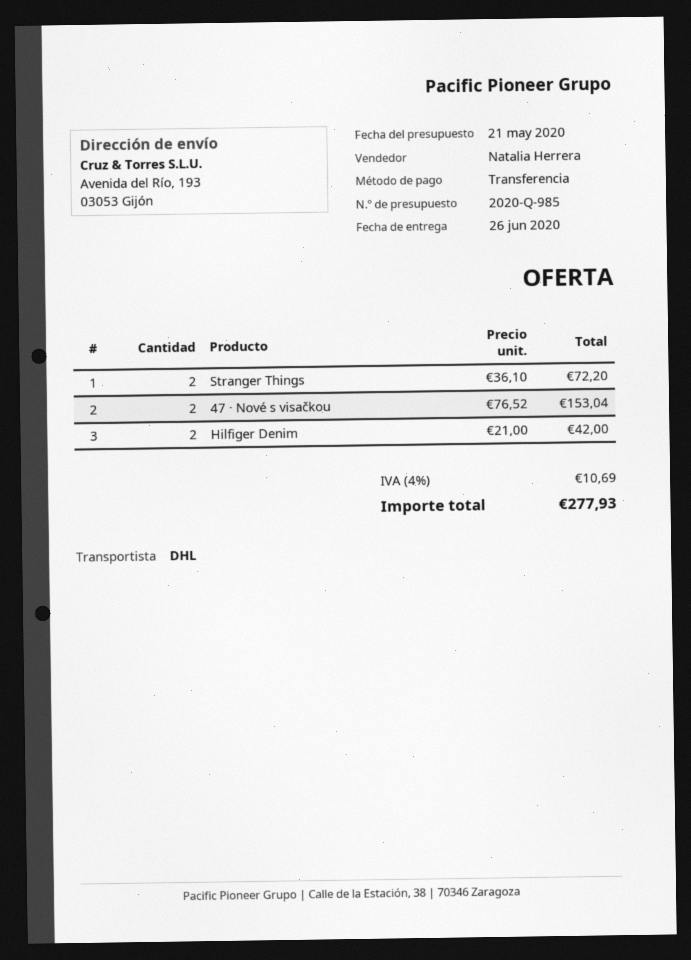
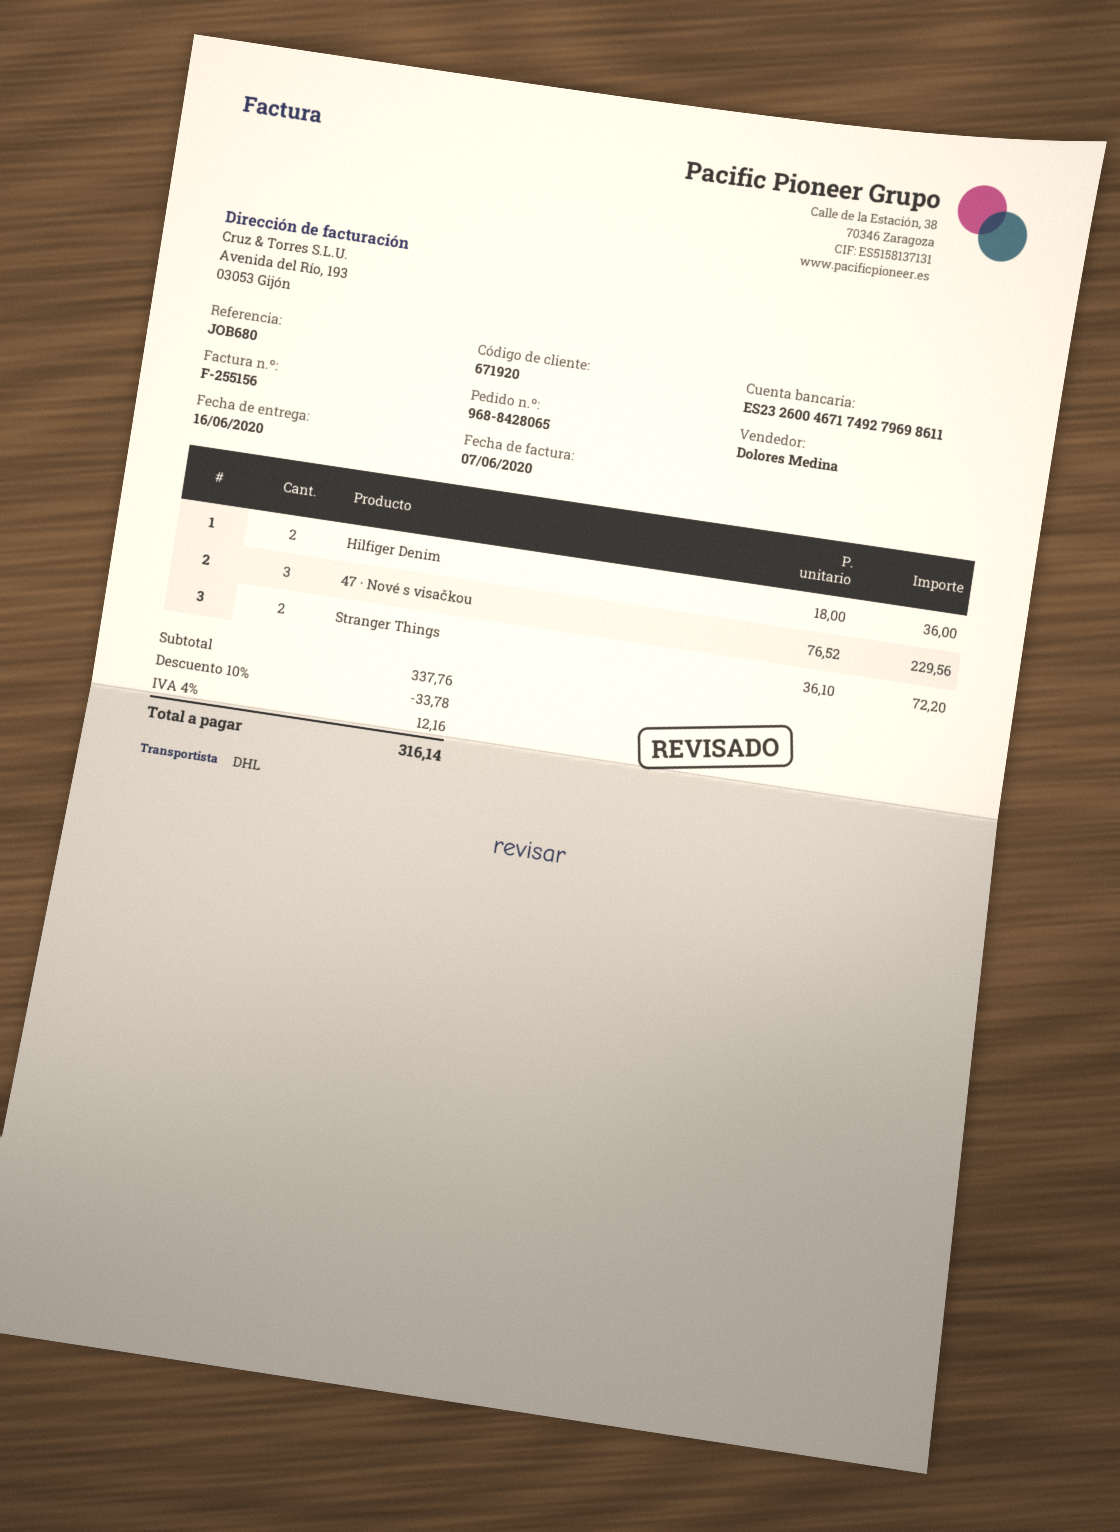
delivery date: 2020-06-26 -> 2020-06-16
sales rep: Natalia Herrera -> Dolores Medina
47 · Nové s visačkou: 2 x 76.52 = 153.04 -> 3 x 76.52 = 229.56
Hilfiger Denim: 2 x 21.00 = 42.00 -> 2 x 18.00 = 36.00
discount: none -> 10% = 33.78
tax: 4% = 10.69 -> 4% = 12.16
total: 277.93 -> 316.14

